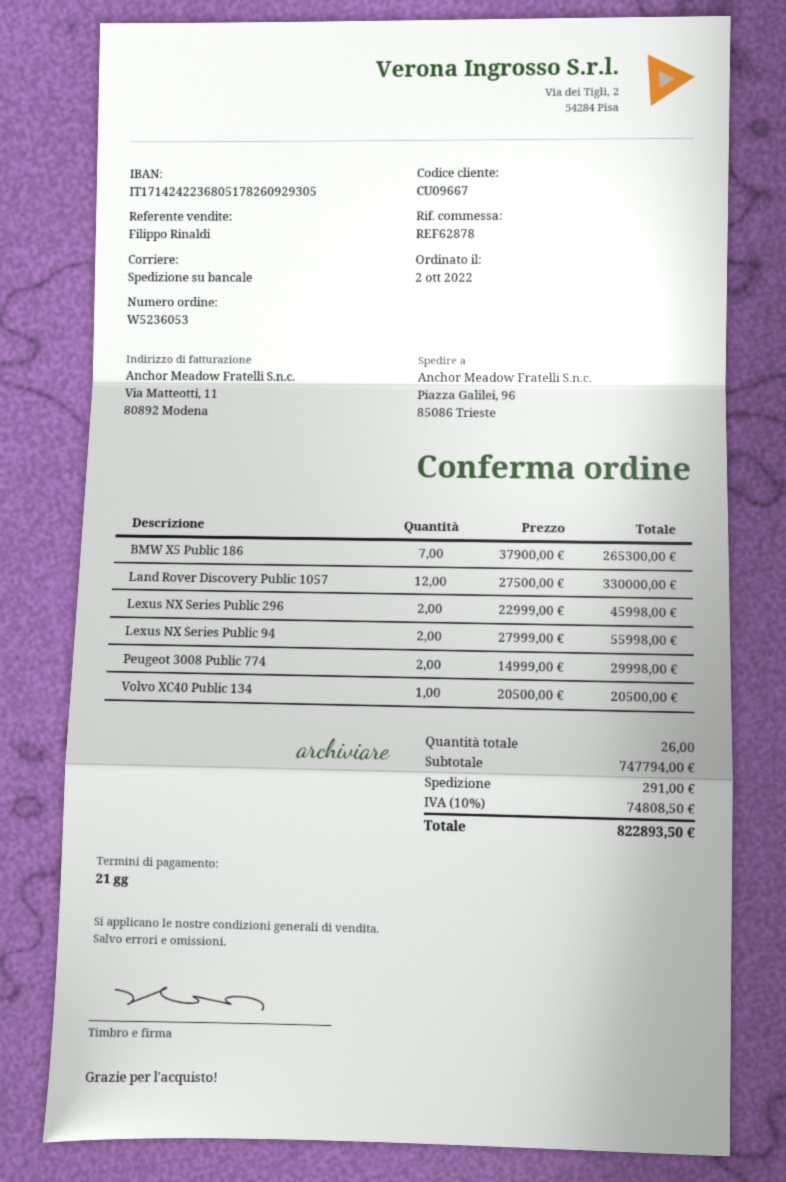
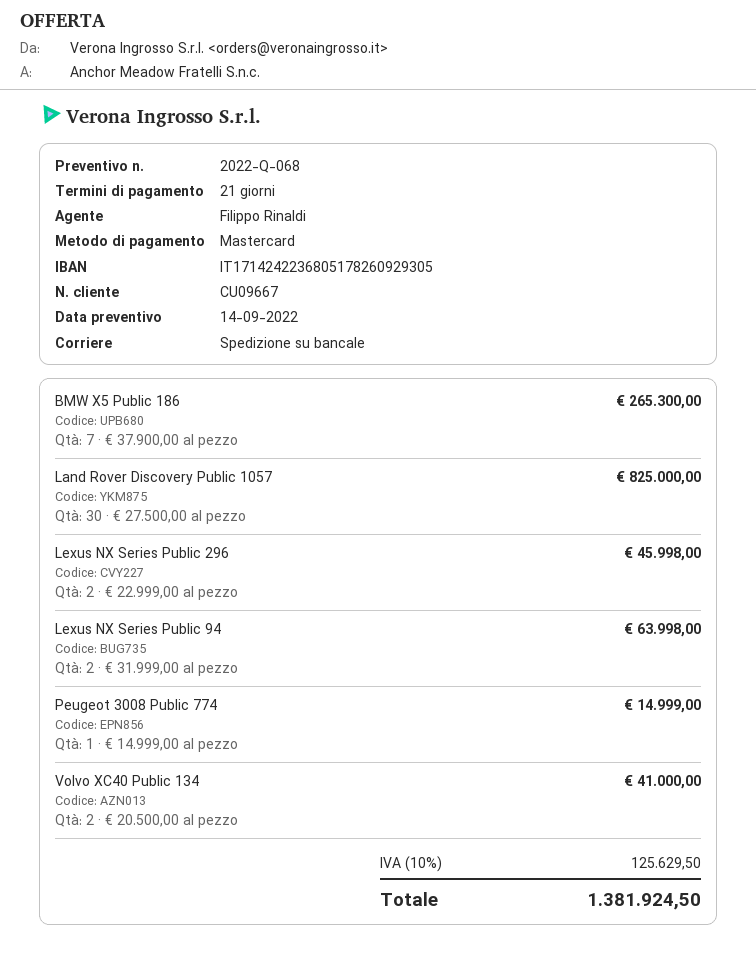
Land Rover Discovery Public 1057: 12 x 27500.00 = 330000.00 -> 30 x 27500.00 = 825000.00
Lexus NX Series Public 94: 2 x 27999.00 = 55998.00 -> 2 x 31999.00 = 63998.00
Peugeot 3008 Public 774: 2 x 14999.00 = 29998.00 -> 1 x 14999.00 = 14999.00
Volvo XC40 Public 134: 1 x 20500.00 = 20500.00 -> 2 x 20500.00 = 41000.00
shipping: 291.00 -> none
tax: 10% = 74808.50 -> 10% = 125629.50
total: 822893.50 -> 1381924.50

